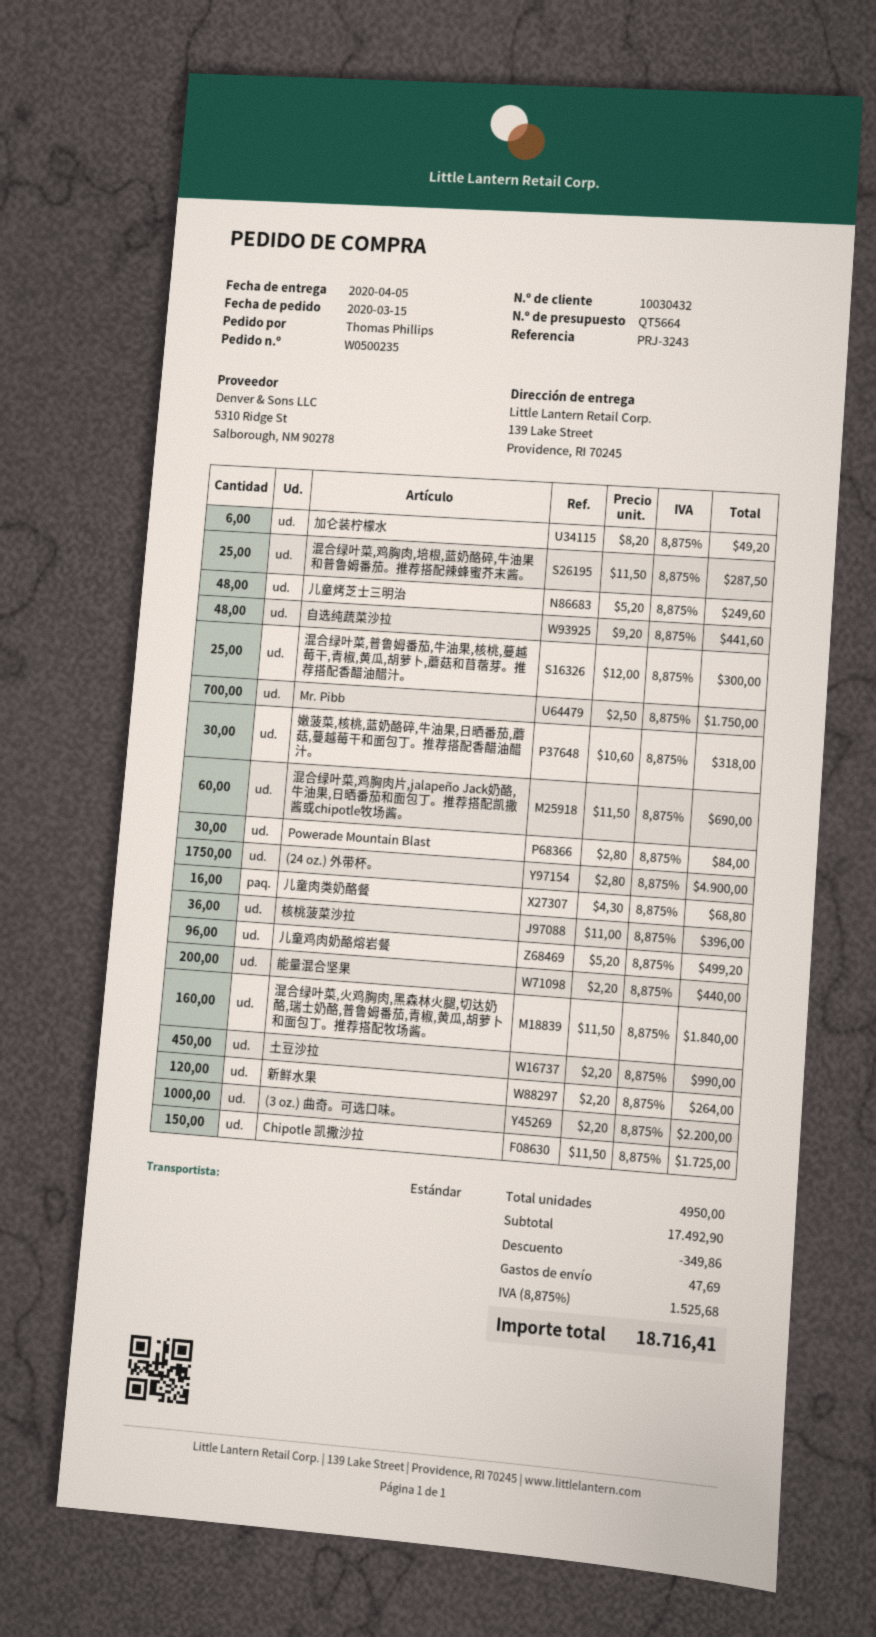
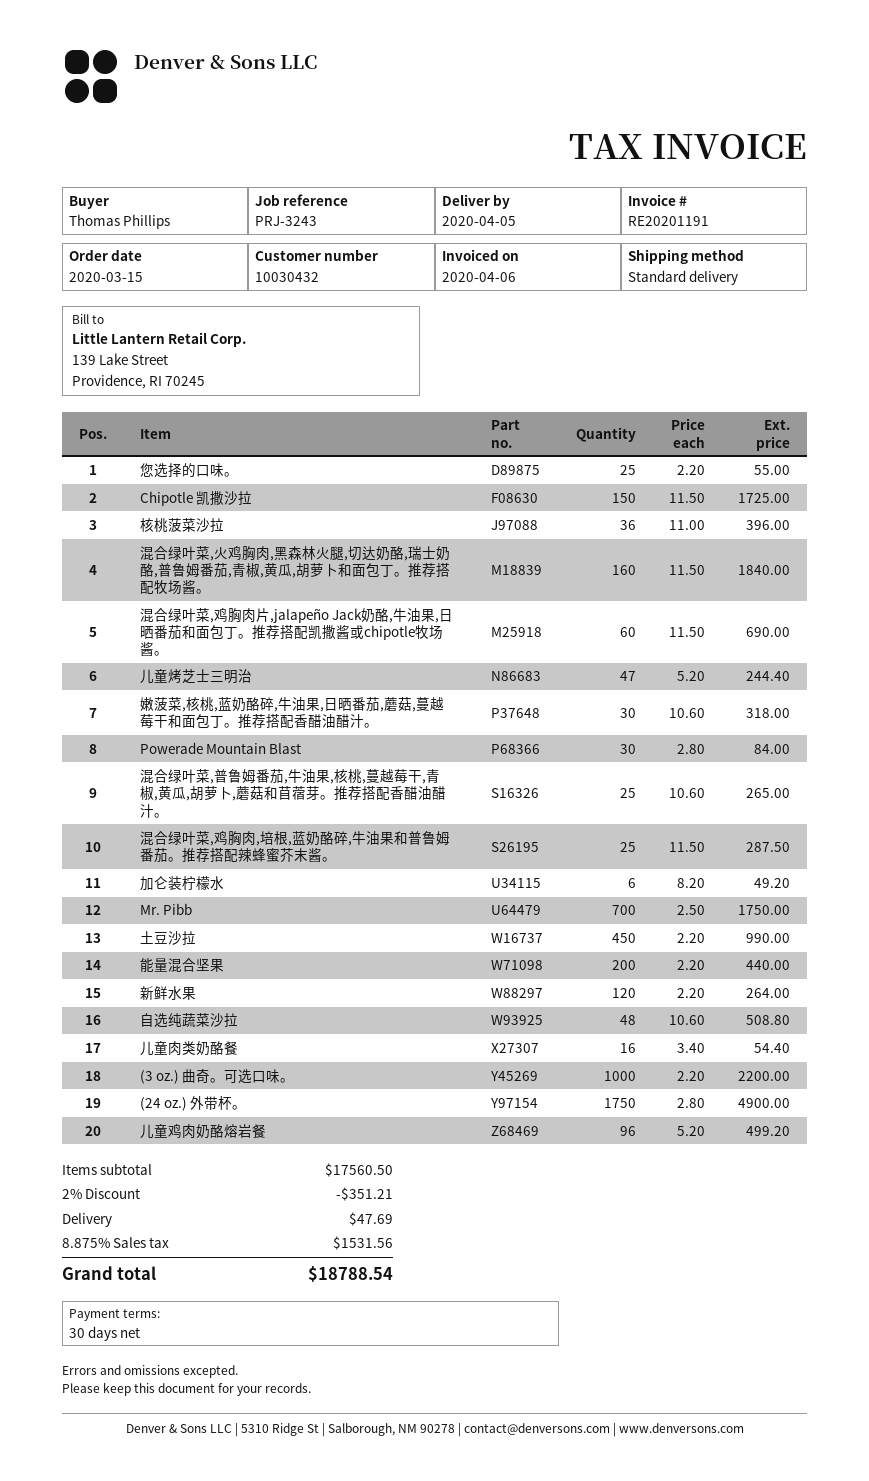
儿童烤芝士三明治: 48 x 5.20 = 249.60 -> 47 x 5.20 = 244.40
自选纯蔬菜沙拉: 48 x 9.20 = 441.60 -> 48 x 10.60 = 508.80
混合绿叶菜,普鲁姆番茄,牛油果,核桃,蔓越莓干,青椒,黄瓜,胡萝卜,蘑菇和苜蓿芽。推荐搭配香醋油醋汁。: 25 x 12.00 = 300.00 -> 25 x 10.60 = 265.00
儿童肉类奶酪餐: 16 x 4.30 = 68.80 -> 16 x 3.40 = 54.40
您选择的口味。: none -> 25 x 2.20 = 55.00
subtotal: 17492.90 -> 17560.50
discount: 349.86 -> 351.21
tax: 8.875% = 1525.68 -> 8.875% = 1531.56
total: 18716.41 -> 18788.54

